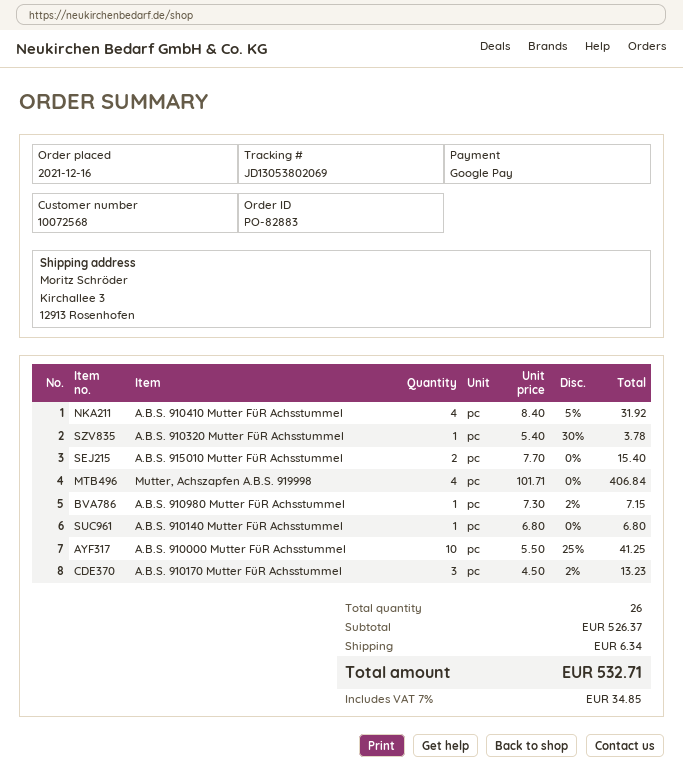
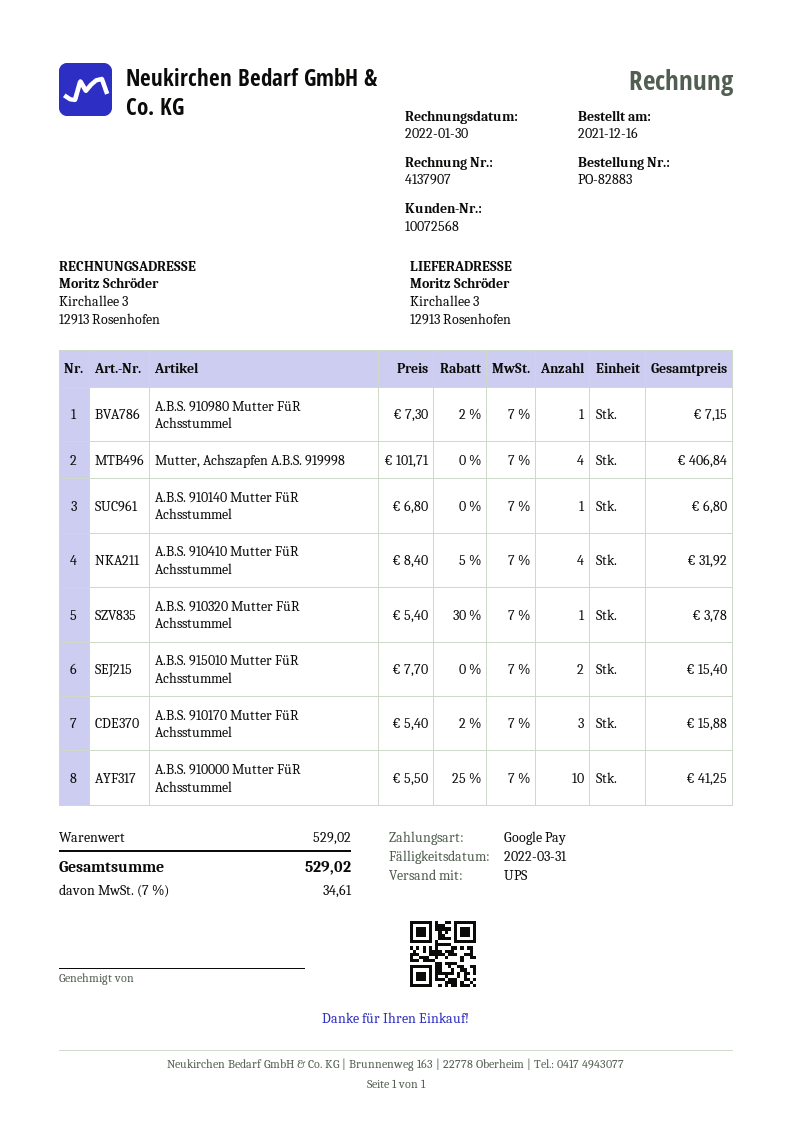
A.B.S. 910170 Mutter FüR Achsstummel: 3 x 4.50 - 2% = 13.23 -> 3 x 5.40 - 2% = 15.88
subtotal: 526.37 -> 529.02
shipping: 6.34 -> none
tax: 7% = 34.85 -> 7% = 34.61
total: 532.71 -> 529.02

